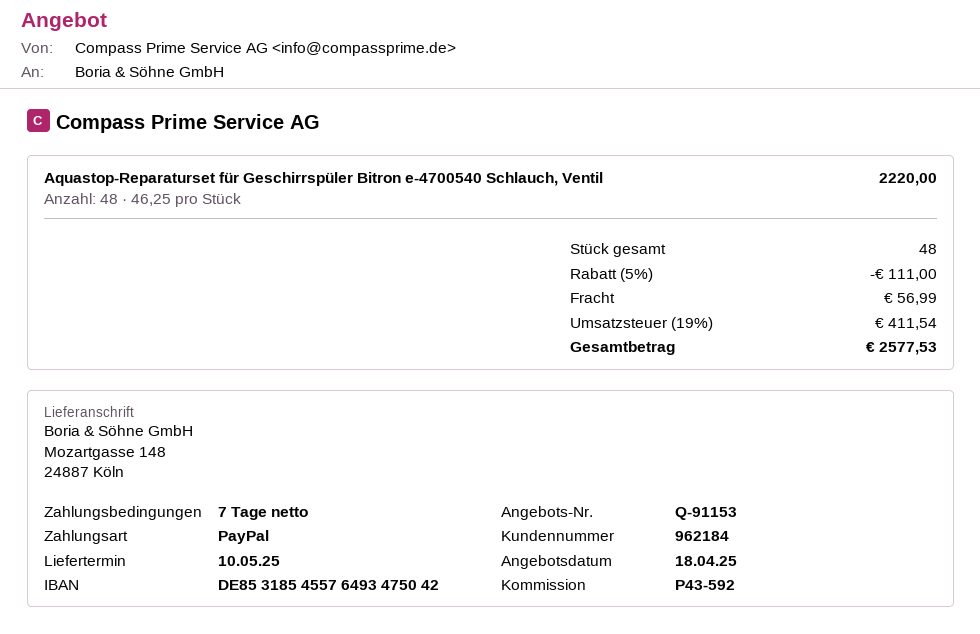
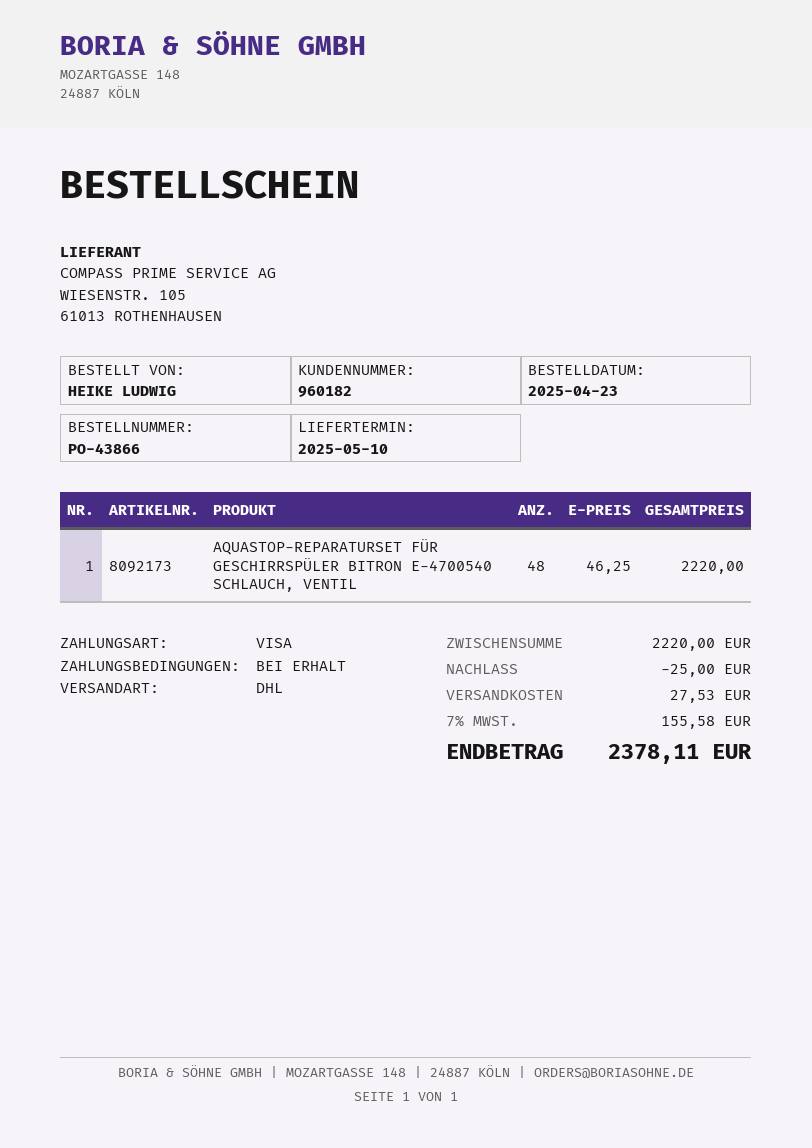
payment terms: 7 days -> on receipt
customer number: 962184 -> 960182
payment method: PayPal -> Visa
discount: 111.00 -> 25.00
shipping: 56.99 -> 27.53
tax: 19% = 411.54 -> 7% = 155.58
total: 2577.53 -> 2378.11

